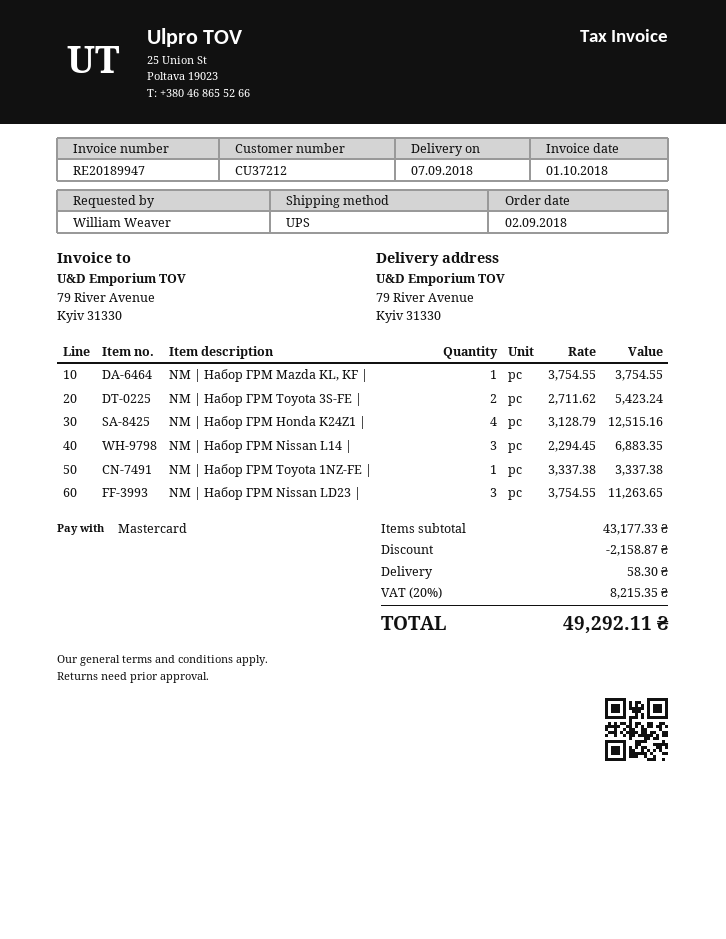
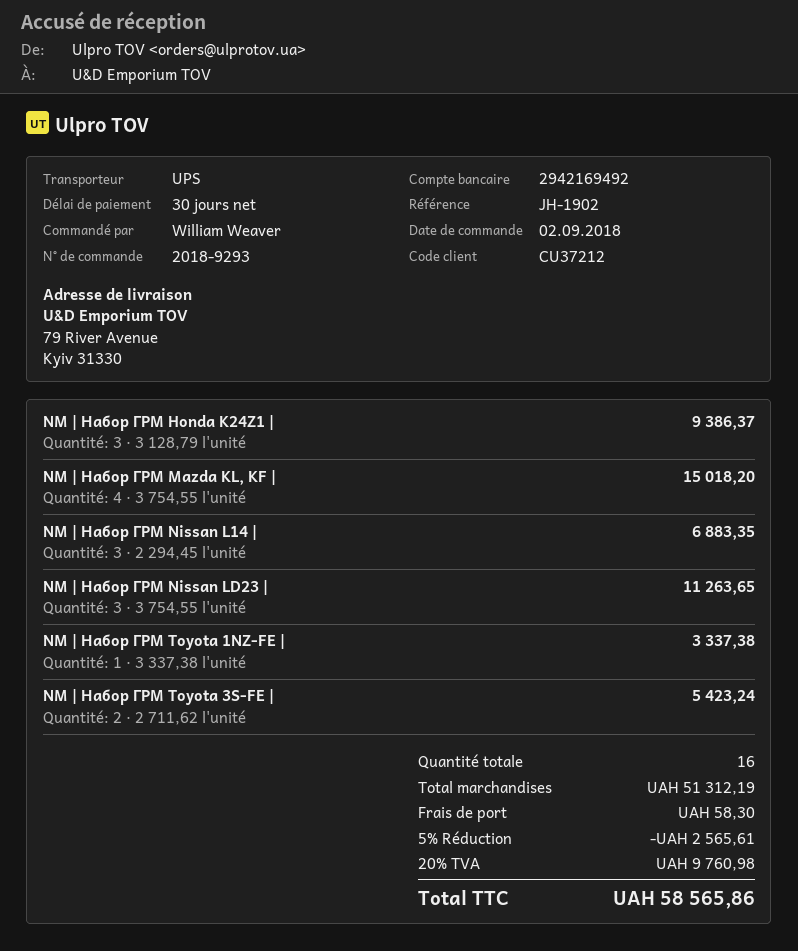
NM | Набор ГРМ Mazda KL, KF |: 1 x 3754.55 = 3754.55 -> 4 x 3754.55 = 15018.20
NM | Набор ГРМ Honda K24Z1 |: 4 x 3128.79 = 12515.16 -> 3 x 3128.79 = 9386.37
subtotal: 43177.33 -> 51312.19
discount: 2158.87 -> 2565.61
tax: 20% = 8215.35 -> 20% = 9760.98
total: 49292.11 -> 58565.86

